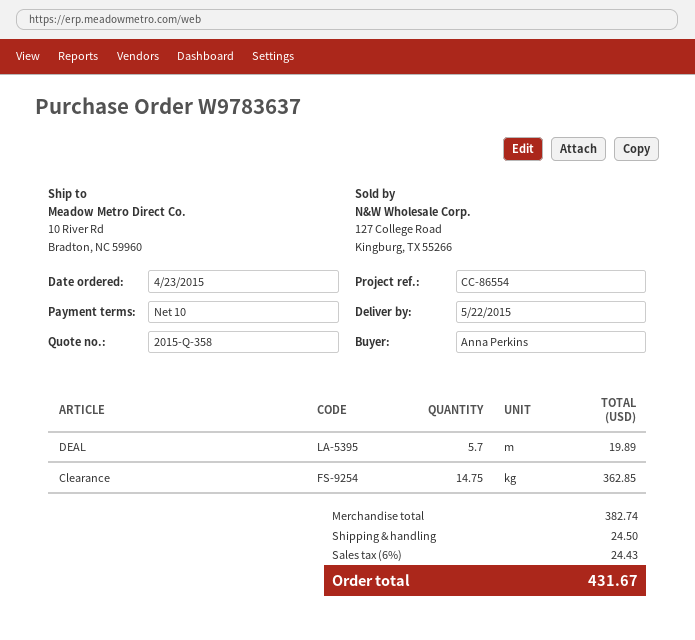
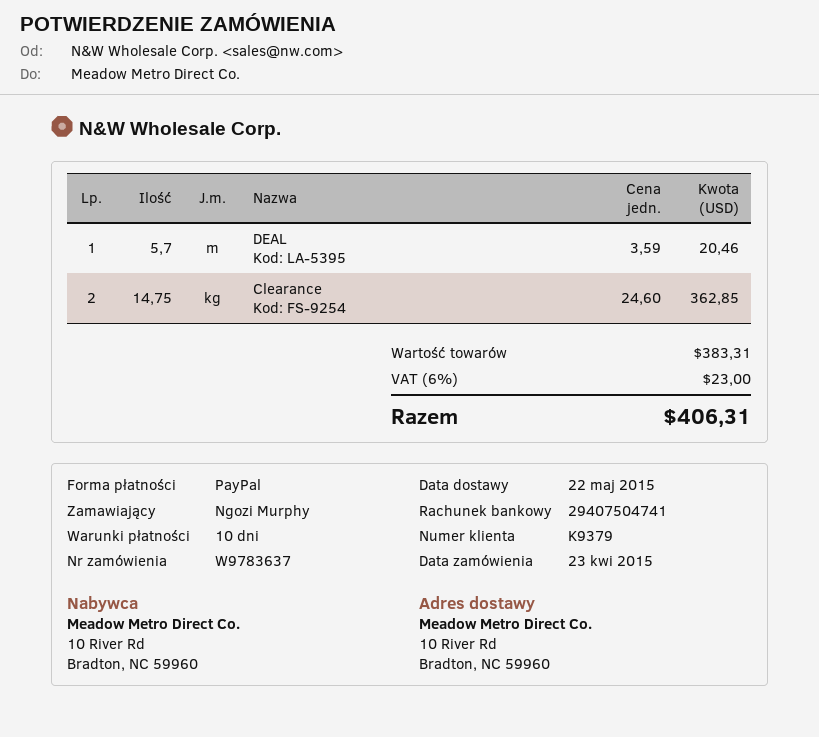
ordered by: Anna Perkins -> Ngozi Murphy
DEAL: 5.7 for 19.89 -> 5.7 for 20.46
subtotal: 382.74 -> 383.31
shipping: 24.50 -> none
tax: 6% = 24.43 -> 6% = 23.00
total: 431.67 -> 406.31

